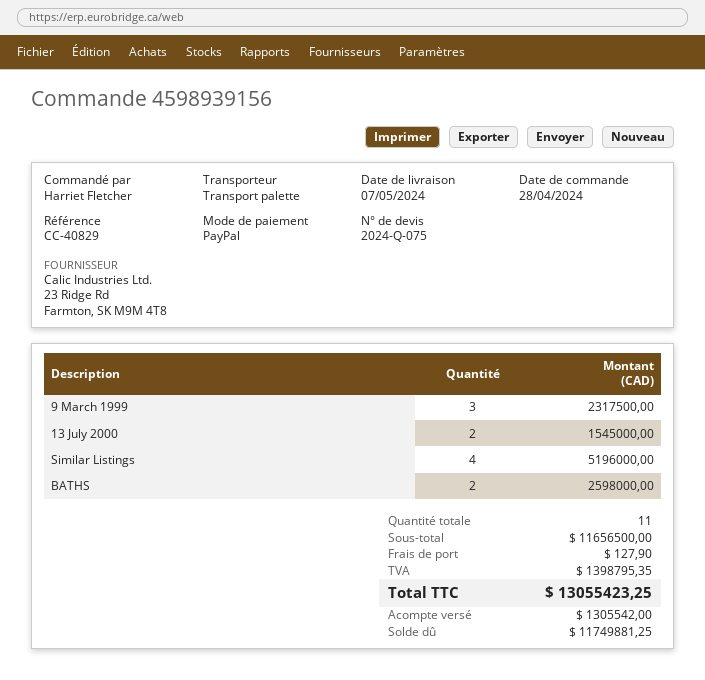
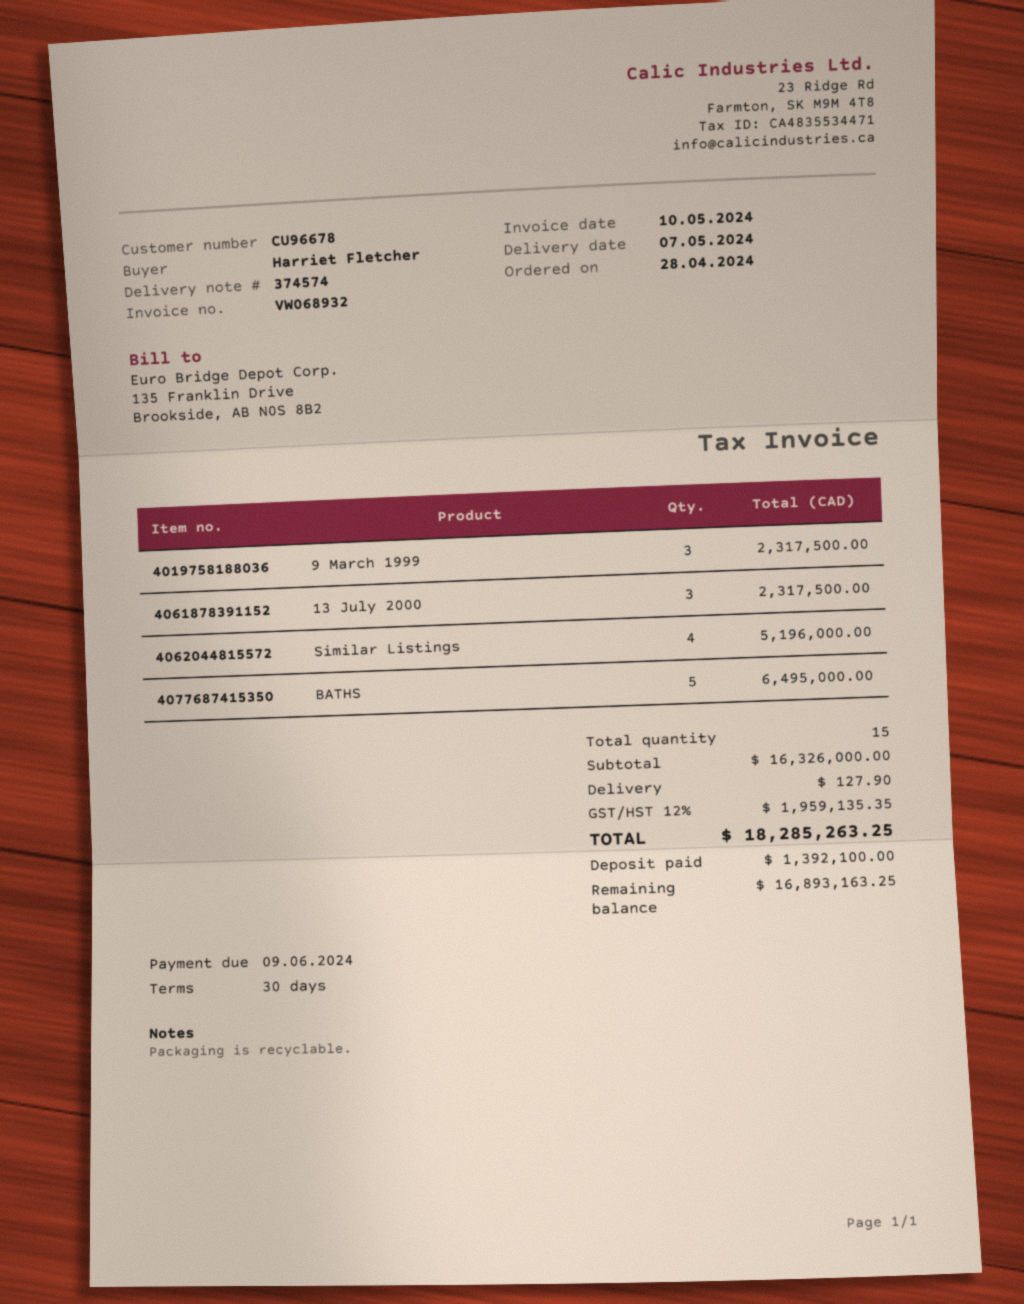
13 July 2000: 2 for 1545000.00 -> 3 for 2317500.00
BATHS: 2 for 2598000.00 -> 5 for 6495000.00
total quantity: 11 -> 15
subtotal: 11656500.00 -> 16326000.00
tax: 1398795.35 -> 1959135.35
total: 13055423.25 -> 18285263.25
deposit: 1305542.00 -> 1392100.00
balance: 11749881.25 -> 16893163.25

